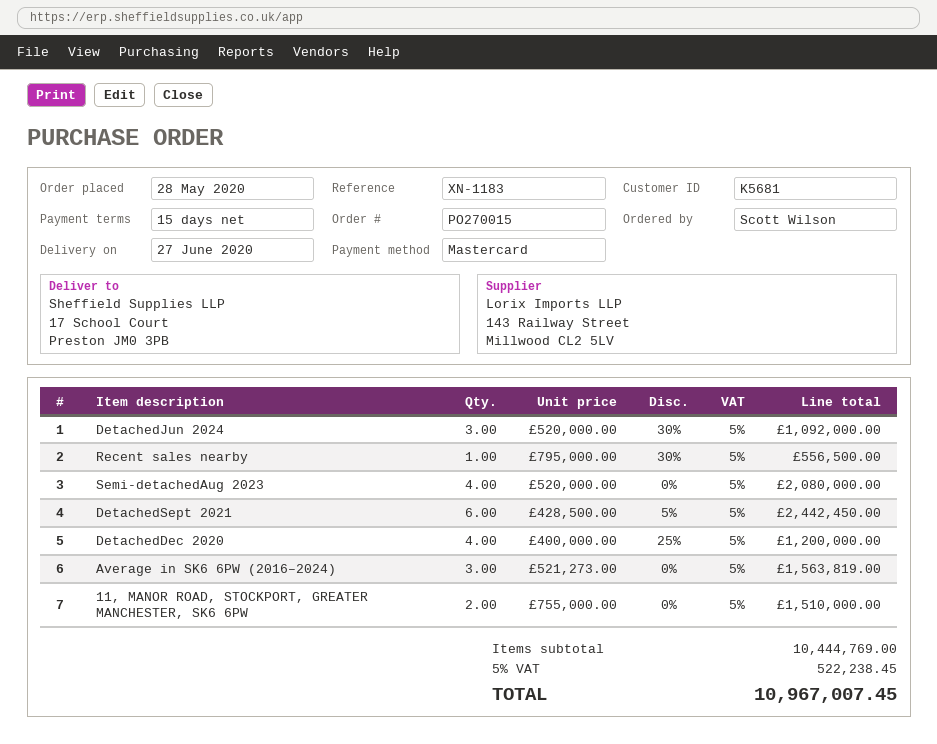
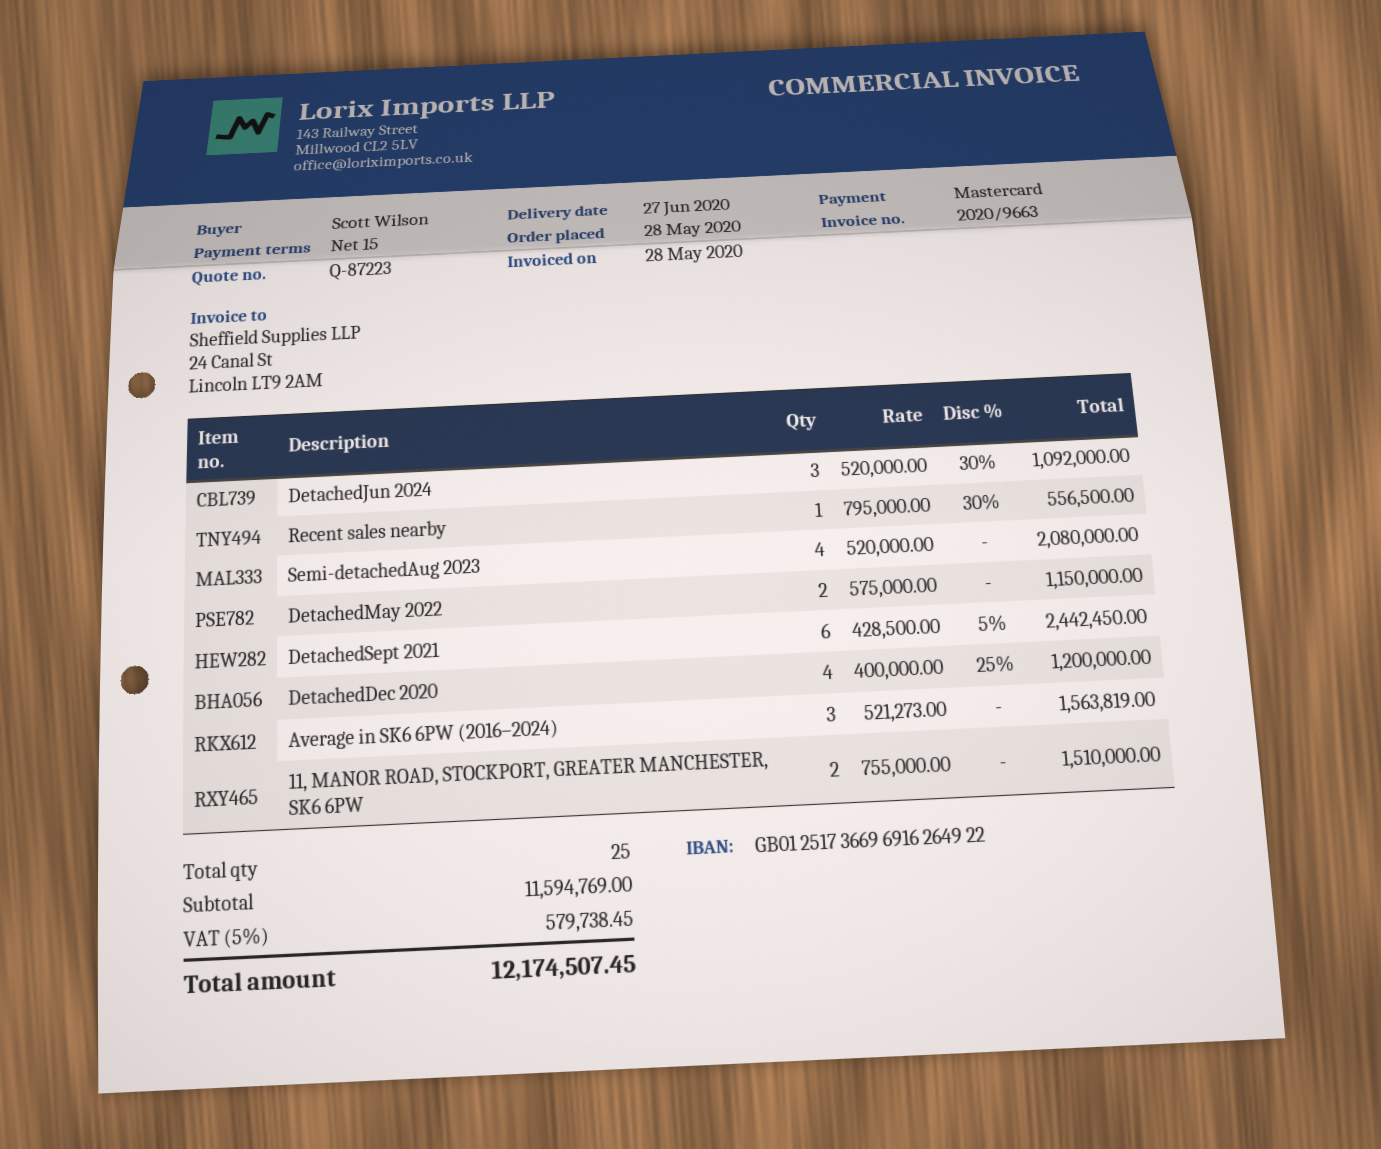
DetachedMay 2022: none -> 2 x 575000.00 = 1150000.00
subtotal: 10444769.00 -> 11594769.00
tax: 5% = 522238.45 -> 5% = 579738.45
total: 10967007.45 -> 12174507.45

